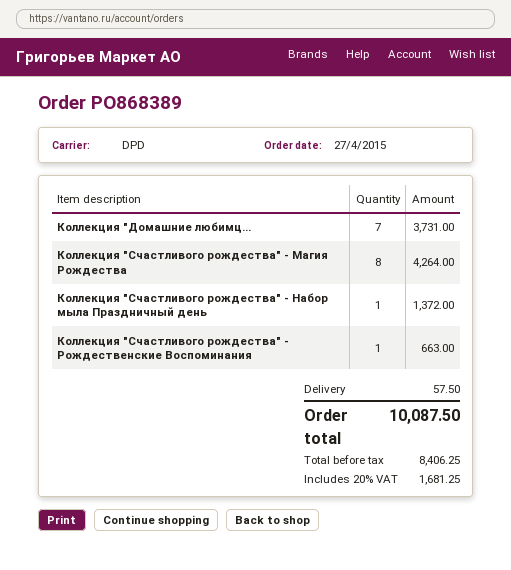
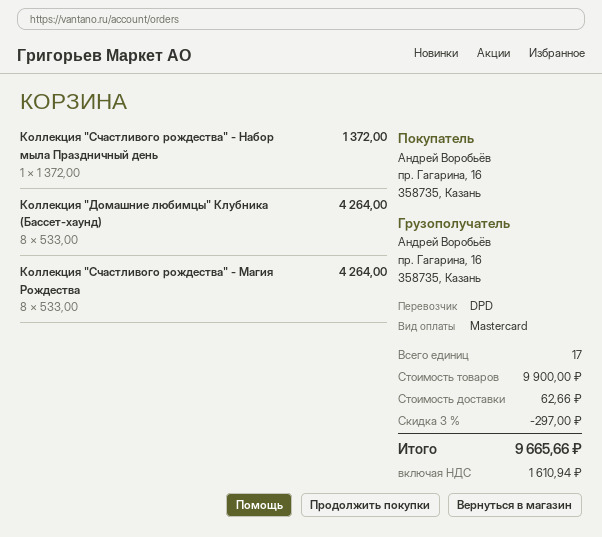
Коллекция "Домашние любимц...: 7 for 3731.00 -> 8 for 4264.00
Коллекция "Счастливого рождества" - Рождественские Воспоминания: 1 for 663.00 -> none
discount: none -> 3% = 297.00
shipping: 57.50 -> 62.66
tax: 1681.25 -> 1610.94
total: 10087.50 -> 9665.66

